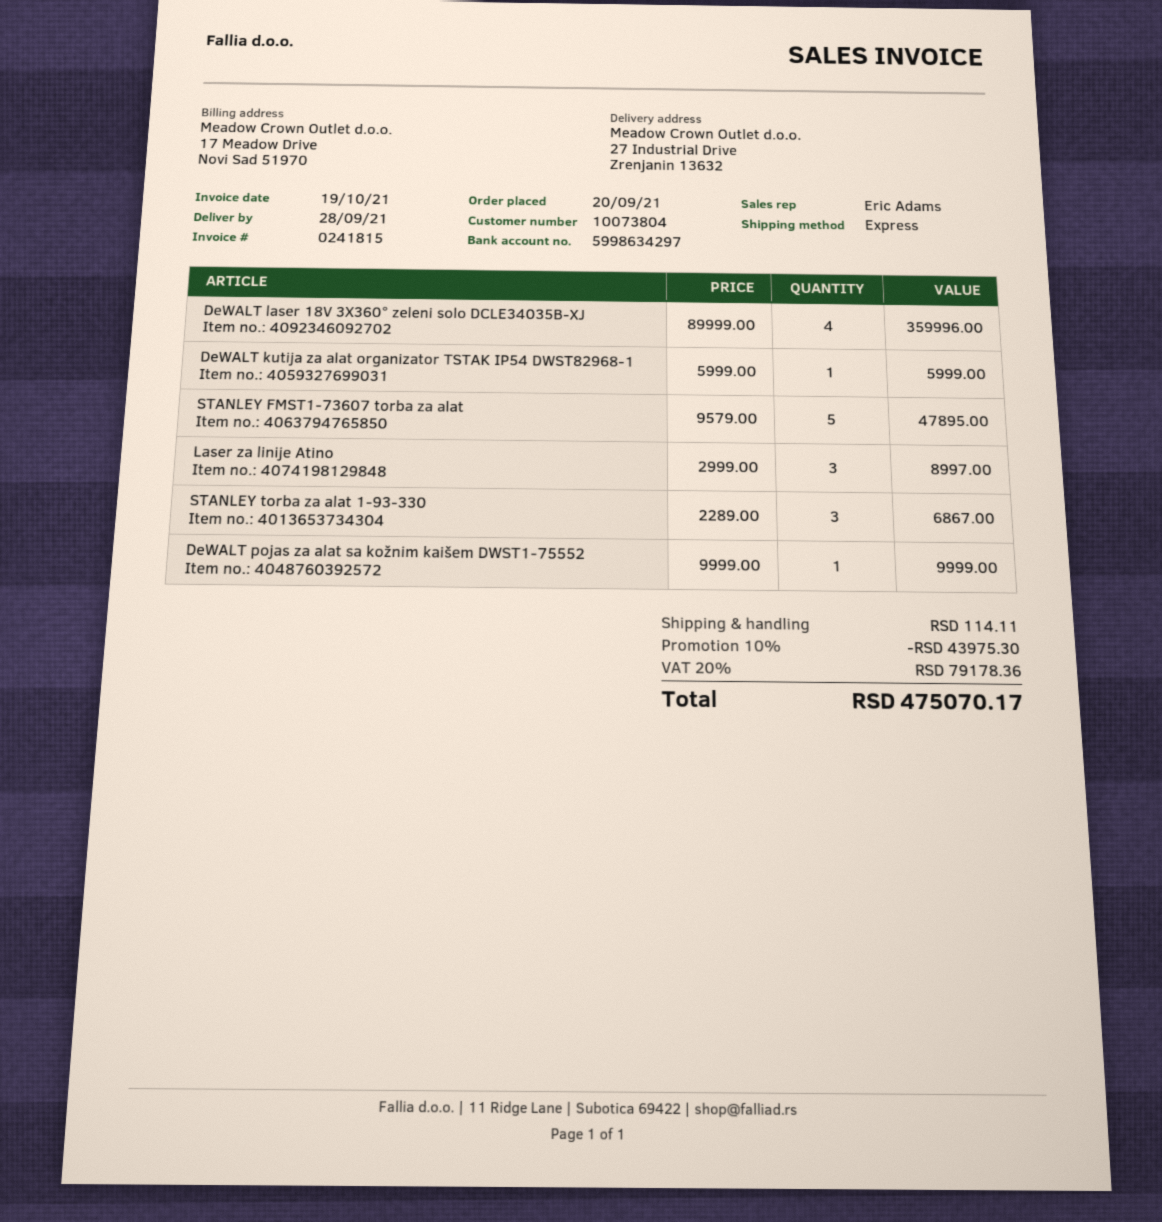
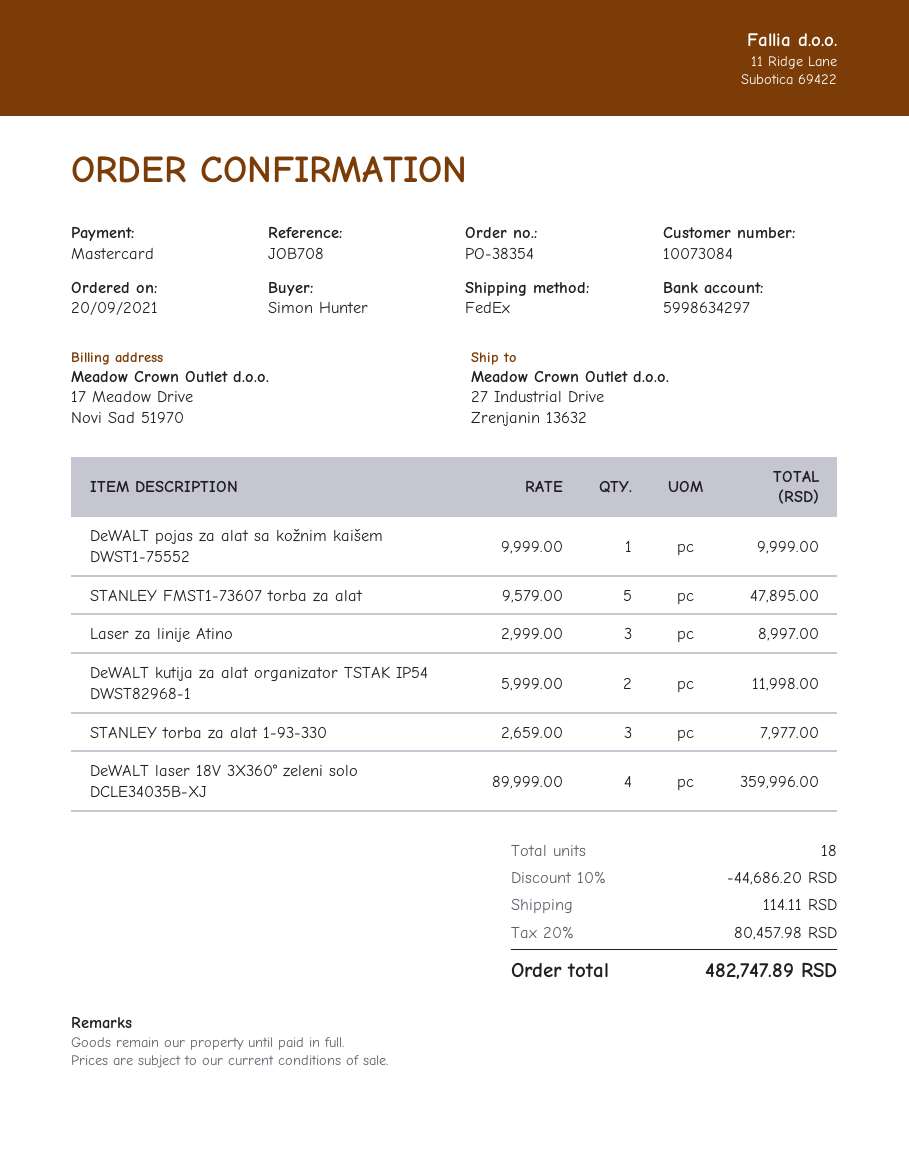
customer number: 10073804 -> 10073084
shipping method: express -> FedEx
DeWALT kutija za alat organizator TSTAK IP54 DWST82968-1: 1 x 5999.00 = 5999.00 -> 2 x 5999.00 = 11998.00
STANLEY torba za alat 1-93-330: 3 x 2289.00 = 6867.00 -> 3 x 2659.00 = 7977.00
discount: 10% = 43975.30 -> 10% = 44686.20
tax: 20% = 79178.36 -> 20% = 80457.98
total: 475070.17 -> 482747.89

